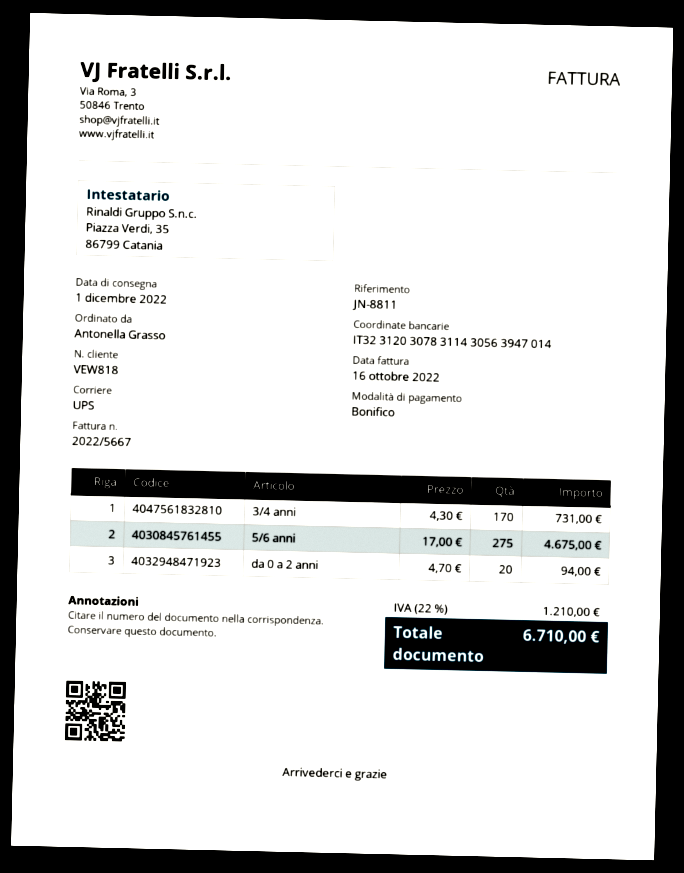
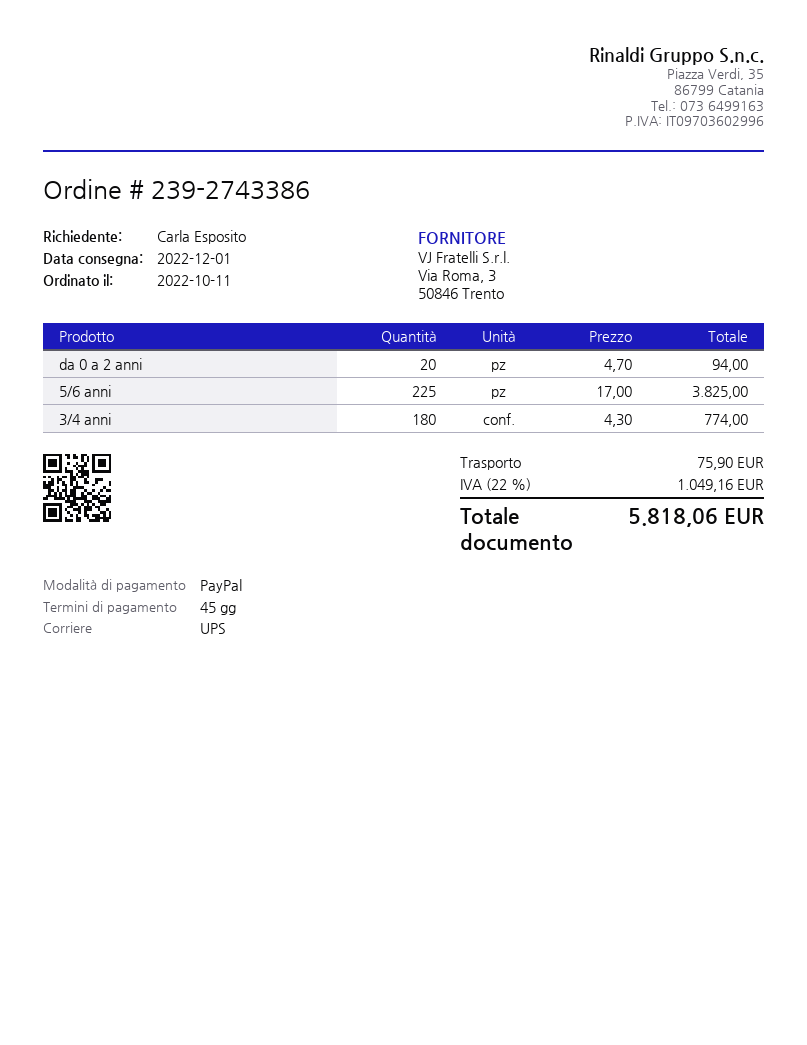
ordered by: Antonella Grasso -> Carla Esposito
payment method: bank transfer -> PayPal
3/4 anni: 170 x 4.30 = 731.00 -> 180 x 4.30 = 774.00
5/6 anni: 275 x 17.00 = 4675.00 -> 225 x 17.00 = 3825.00
shipping: none -> 75.90
tax: 22% = 1210.00 -> 22% = 1049.16
total: 6710.00 -> 5818.06

